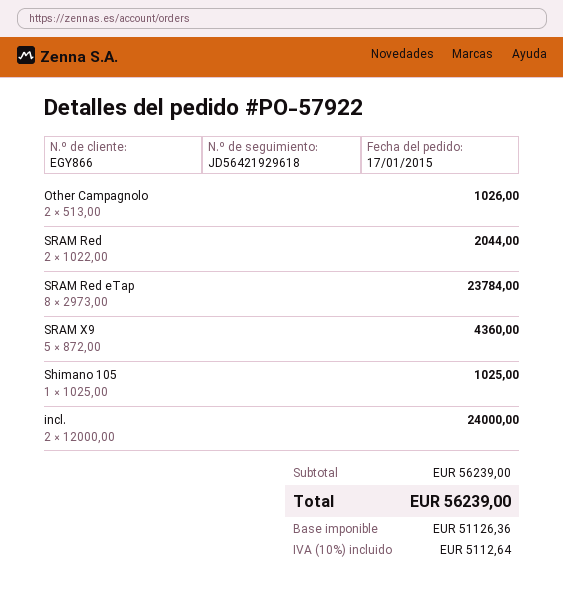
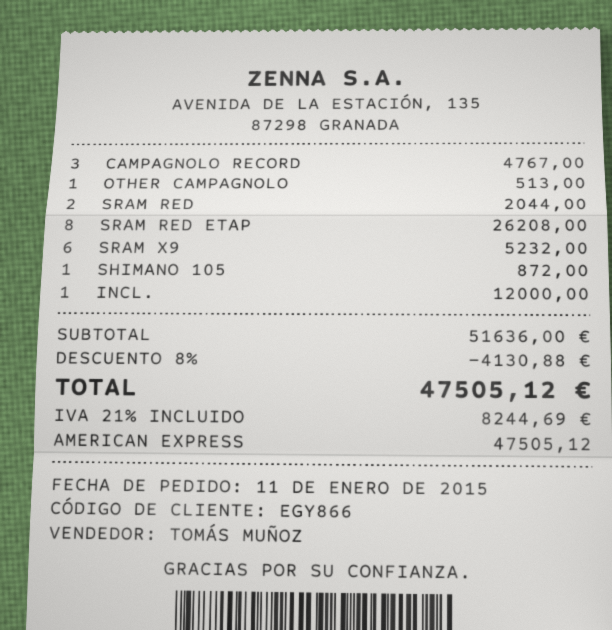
order date: 2015-01-17 -> 2015-01-11
Other Campagnolo: 2 for 1026.00 -> 1 for 513.00
SRAM Red eTap: 8 for 23784.00 -> 8 for 26208.00
SRAM X9: 5 for 4360.00 -> 6 for 5232.00
Shimano 105: 1 for 1025.00 -> 1 for 872.00
incl.: 2 for 24000.00 -> 1 for 12000.00
CAMPAGNOLO RECORD: none -> 3 for 4767.00
subtotal: 56239.00 -> 51636.00
discount: none -> 8% = 4130.88
tax: 10% = 5112.64 -> 21% = 8244.69
total: 56239.00 -> 47505.12

